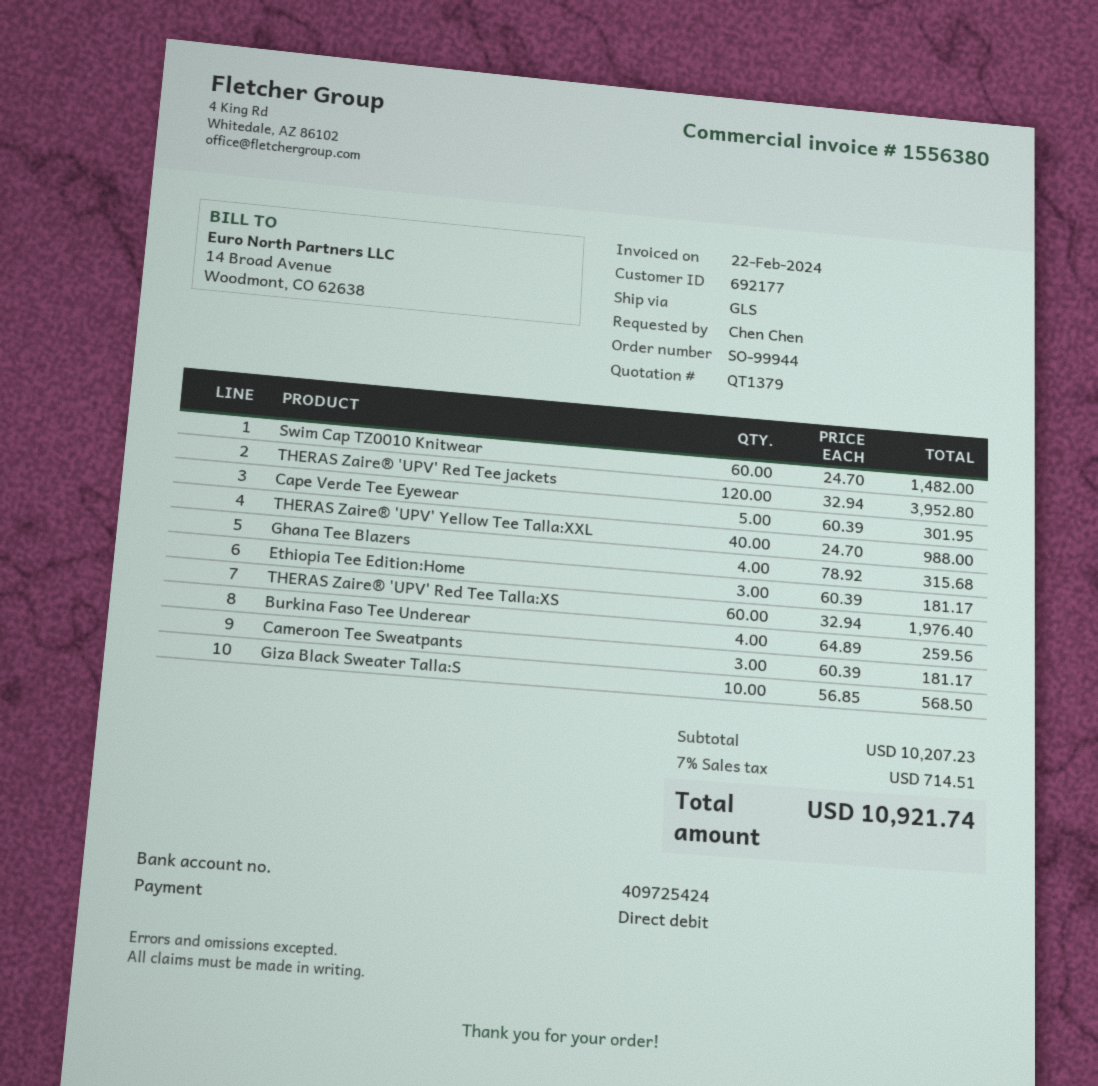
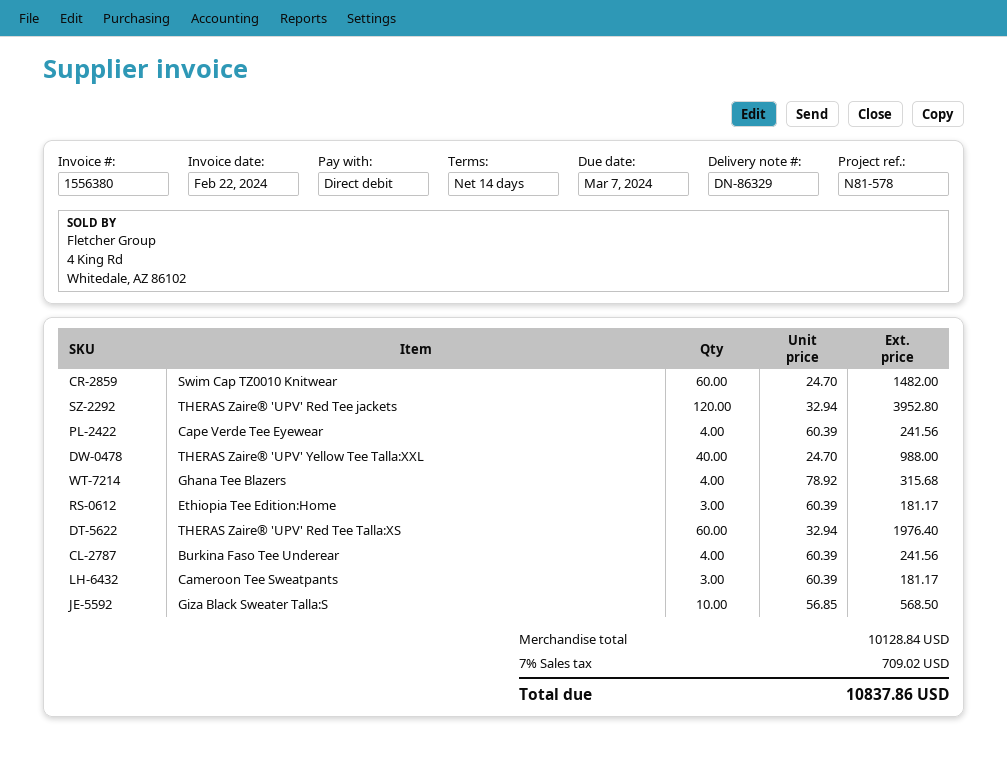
Cape Verde Tee Eyewear: 5 x 60.39 = 301.95 -> 4 x 60.39 = 241.56
Burkina Faso Tee Underear: 4 x 64.89 = 259.56 -> 4 x 60.39 = 241.56
subtotal: 10207.23 -> 10128.84
tax: 7% = 714.51 -> 7% = 709.02
total: 10921.74 -> 10837.86

